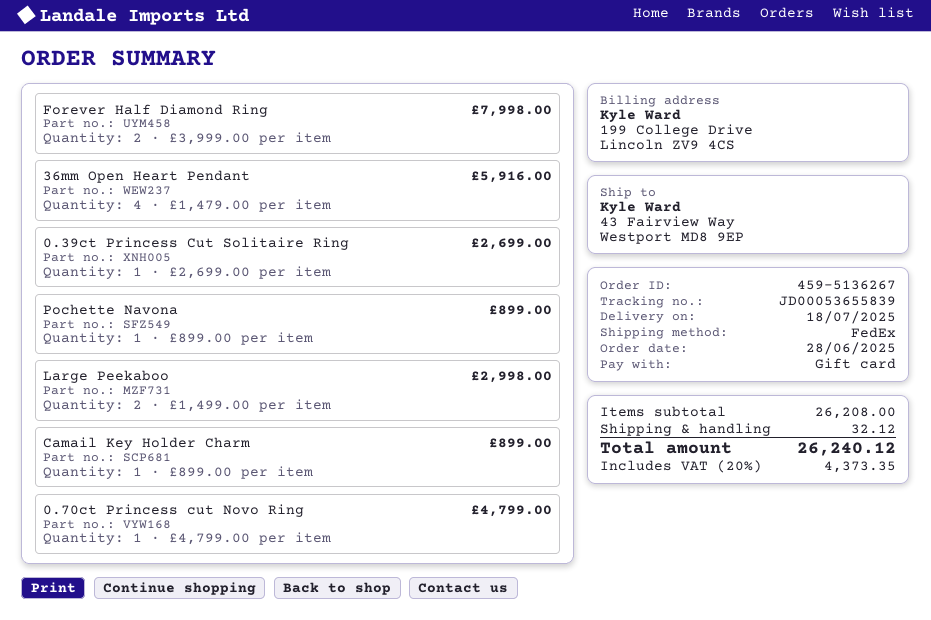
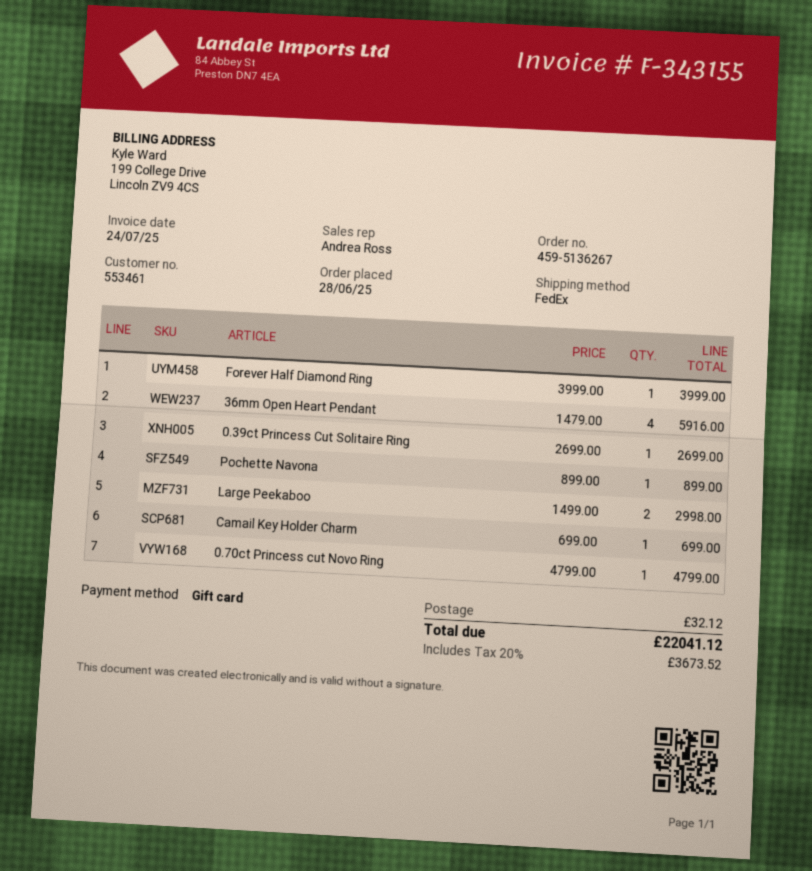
Forever Half Diamond Ring: 2 x 3999.00 = 7998.00 -> 1 x 3999.00 = 3999.00
Camail Key Holder Charm: 1 x 899.00 = 899.00 -> 1 x 699.00 = 699.00
tax: 20% = 4373.35 -> 20% = 3673.52
total: 26240.12 -> 22041.12

